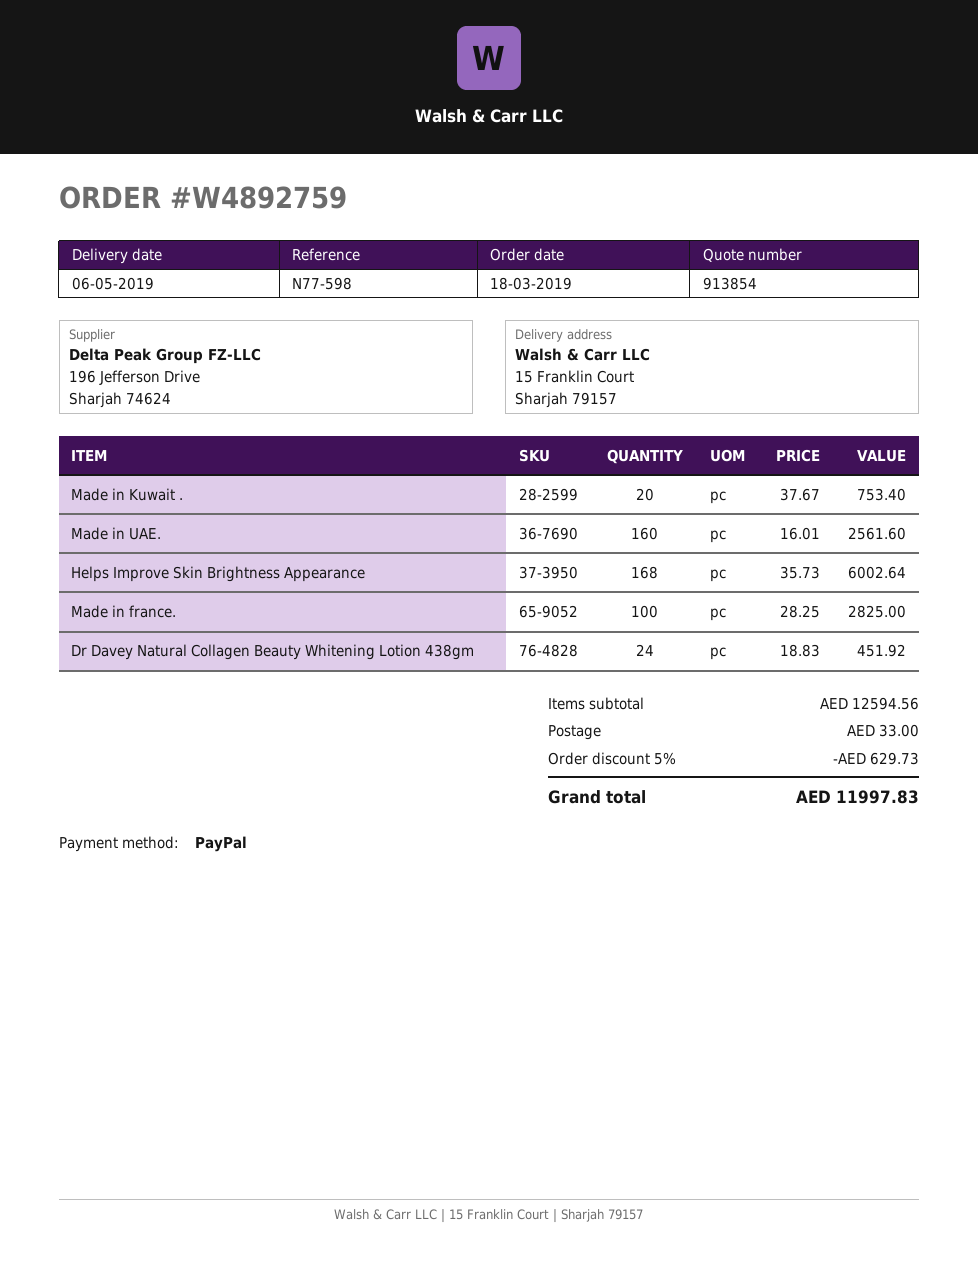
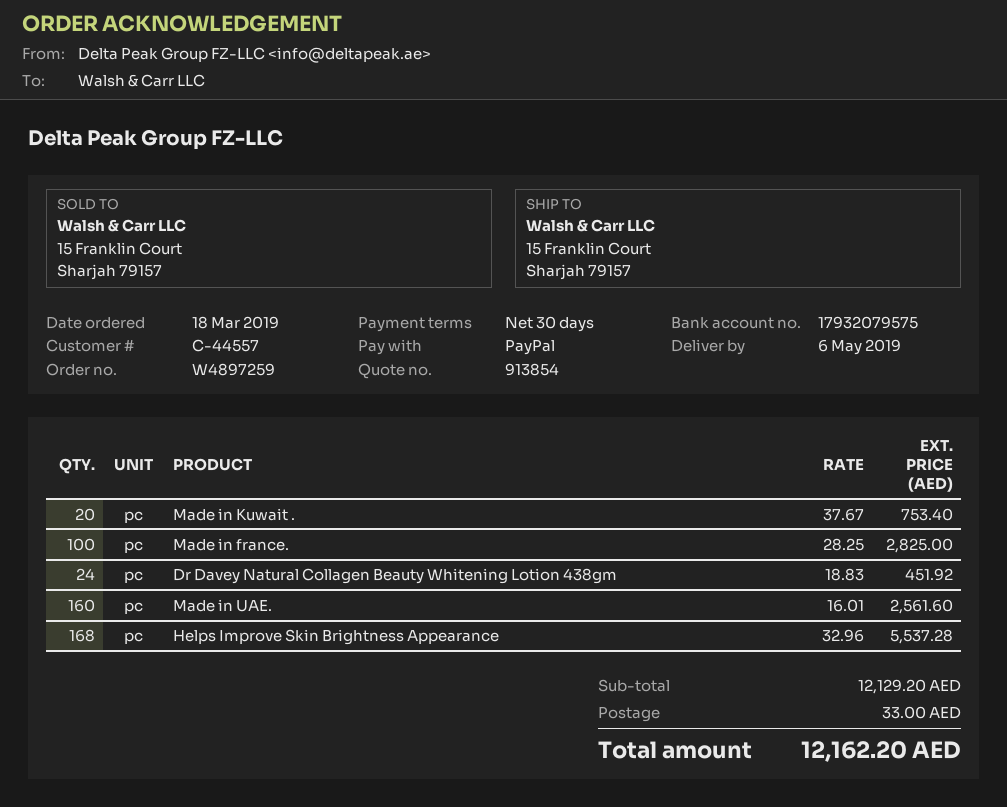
order number: W4892759 -> W4897259
Helps Improve Skin Brightness Appearance: 168 x 35.73 = 6002.64 -> 168 x 32.96 = 5537.28
subtotal: 12594.56 -> 12129.20
discount: 5% = 629.73 -> none
total: 11997.83 -> 12162.20

